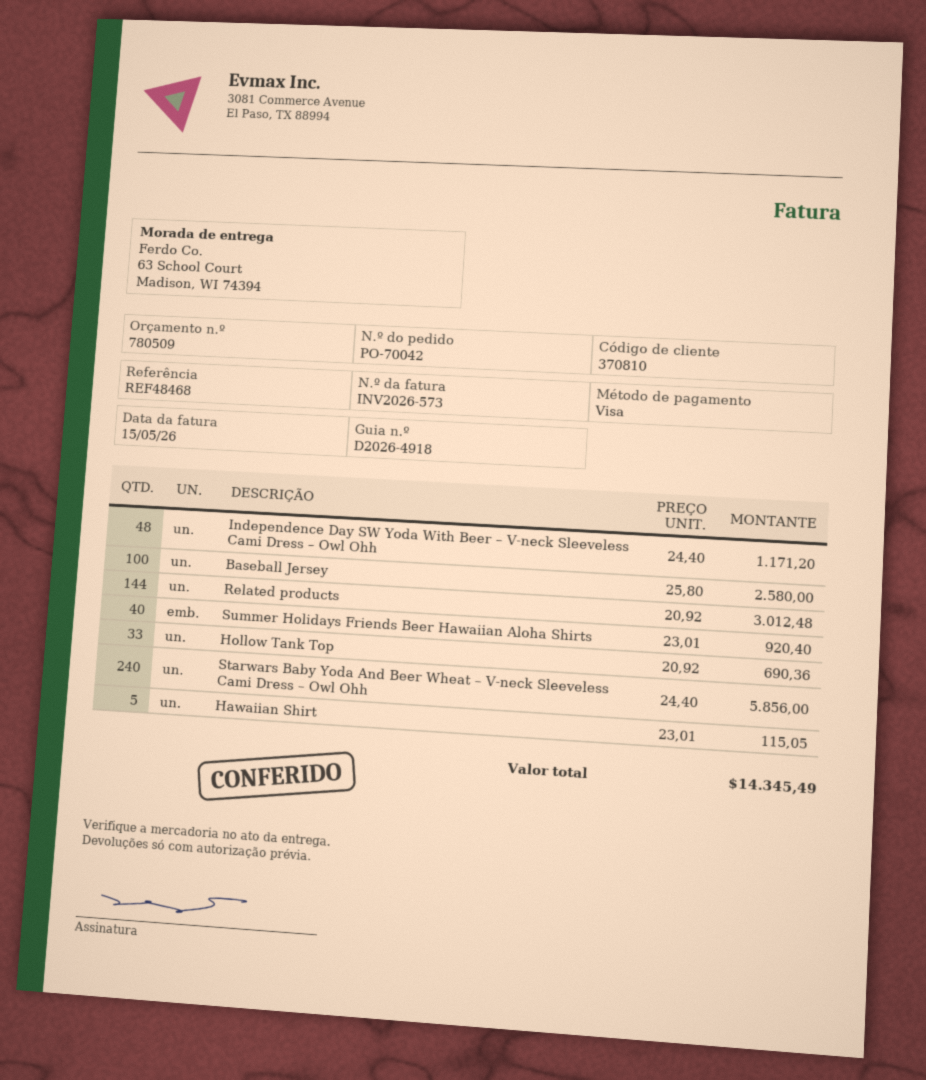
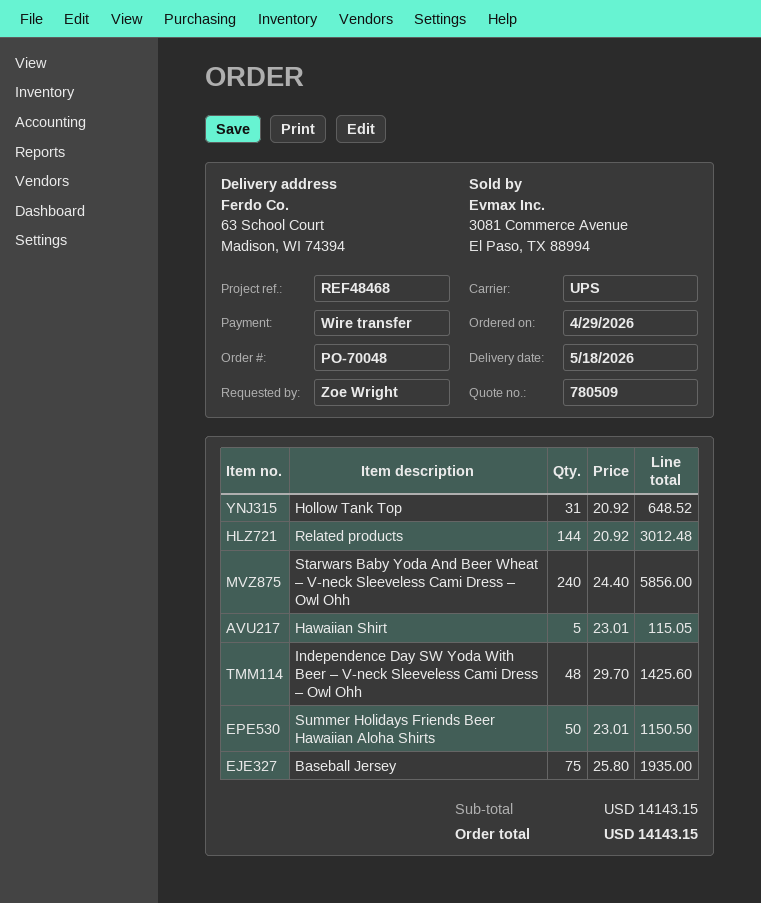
order number: PO-70042 -> PO-70048
payment method: Visa -> bank transfer
Independence Day SW Yoda With Beer – V-neck Sleeveless Cami Dress – Owl Ohh: 48 x 24.40 = 1171.20 -> 48 x 29.70 = 1425.60
Baseball Jersey: 100 x 25.80 = 2580.00 -> 75 x 25.80 = 1935.00
Summer Holidays Friends Beer Hawaiian Aloha Shirts: 40 x 23.01 = 920.40 -> 50 x 23.01 = 1150.50
Hollow Tank Top: 33 x 20.92 = 690.36 -> 31 x 20.92 = 648.52
total: 14345.49 -> 14143.15

